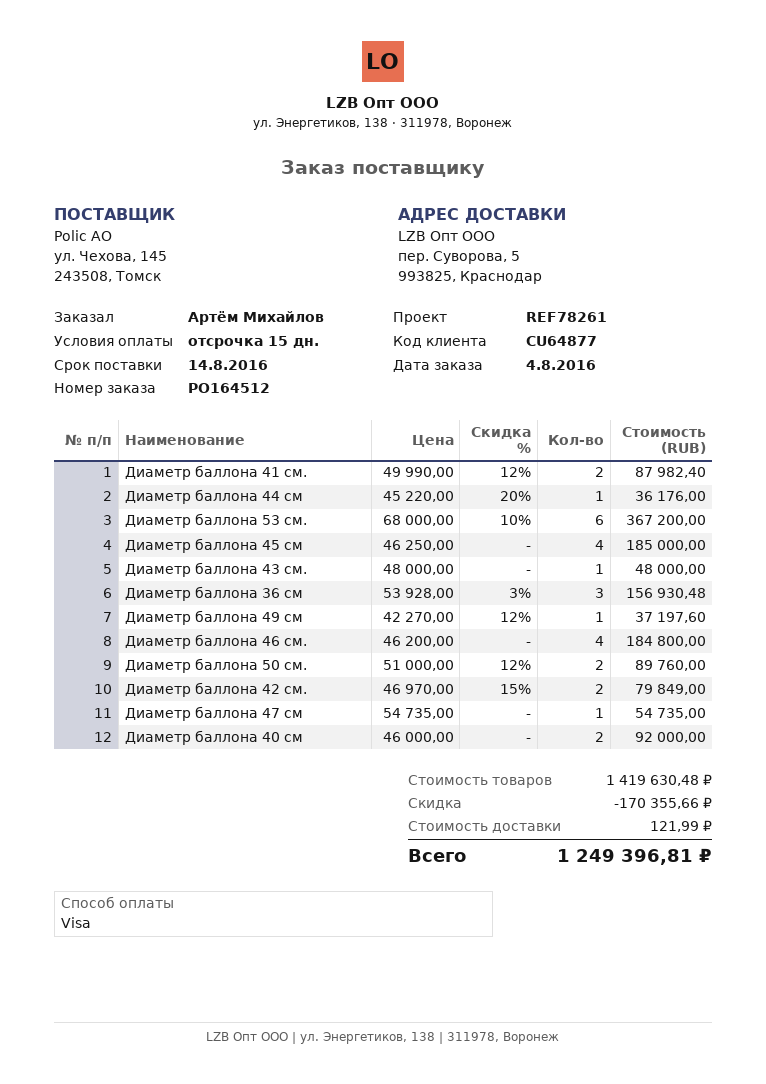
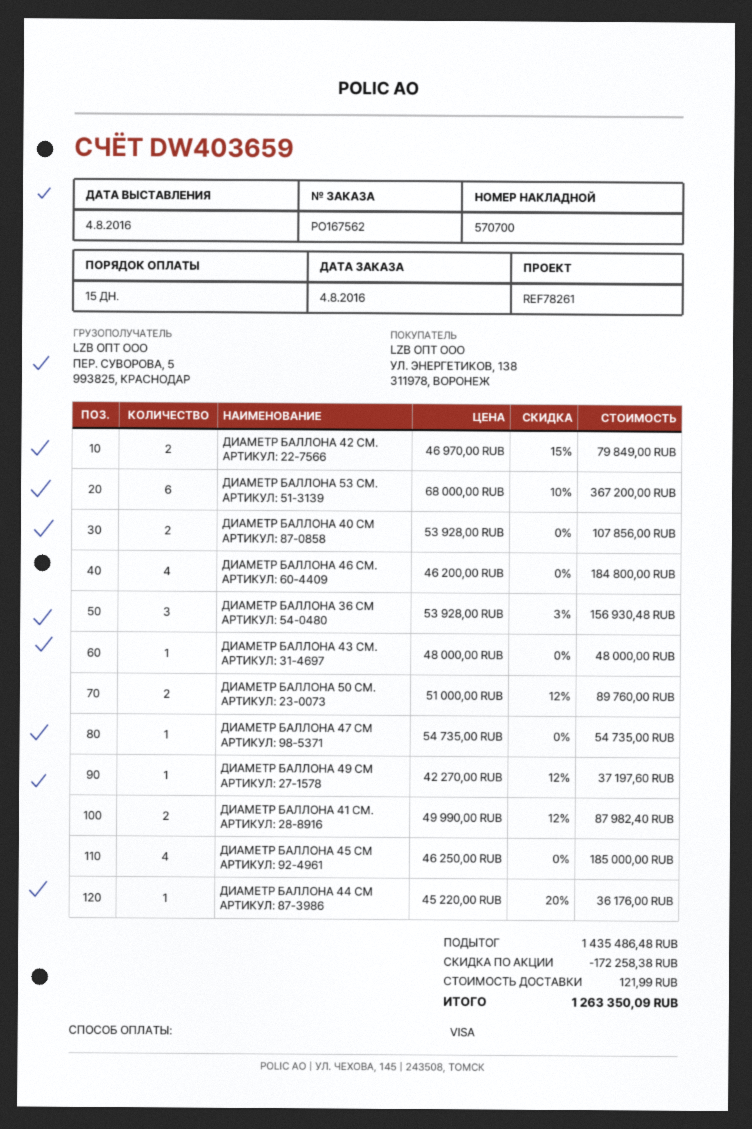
order number: PO164512 -> PO167562
Диаметр баллона 40 см: 2 x 46000.00 = 92000.00 -> 2 x 53928.00 = 107856.00
subtotal: 1419630.48 -> 1435486.48
discount: 170355.66 -> 172258.38
total: 1249396.81 -> 1263350.09

